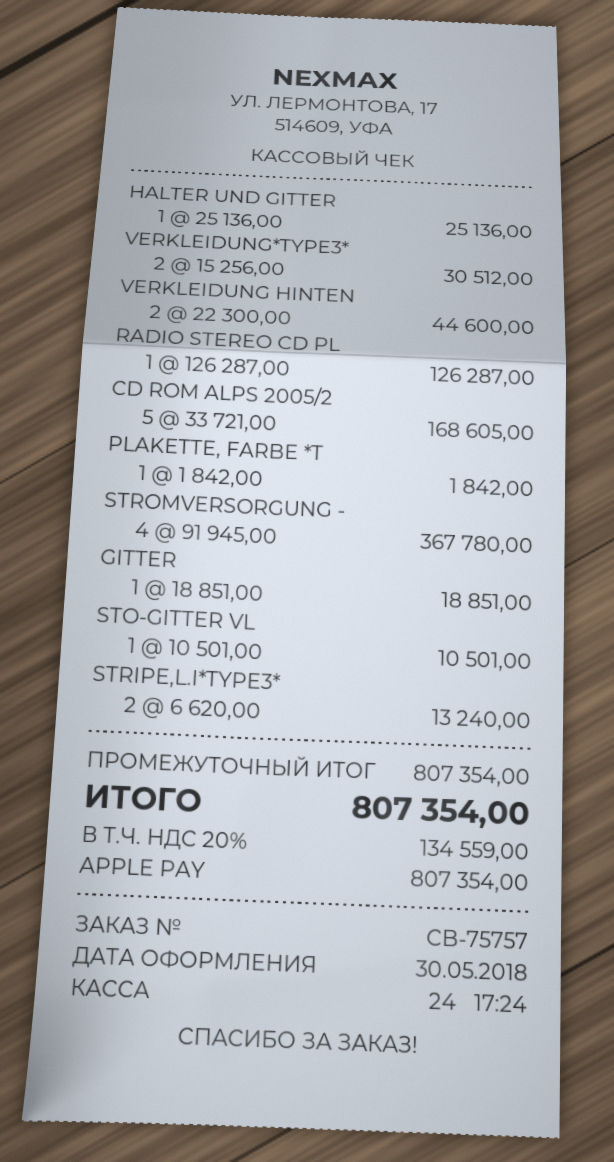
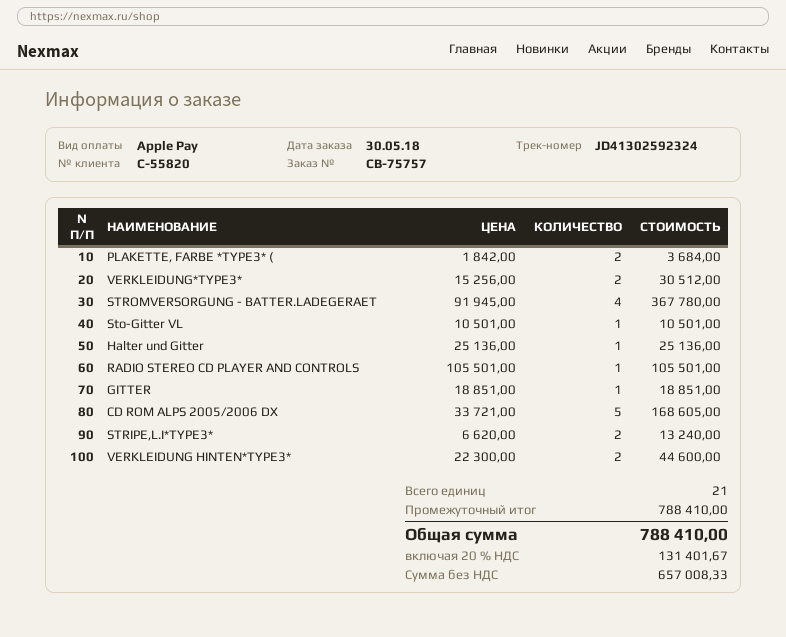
RADIO STEREO CD PL: 1 x 126287.00 = 126287.00 -> 1 x 105501.00 = 105501.00
PLAKETTE, FARBE *T: 1 x 1842.00 = 1842.00 -> 2 x 1842.00 = 3684.00
subtotal: 807354.00 -> 788410.00
tax: 20% = 134559.00 -> 20% = 131401.67
total: 807354.00 -> 788410.00

